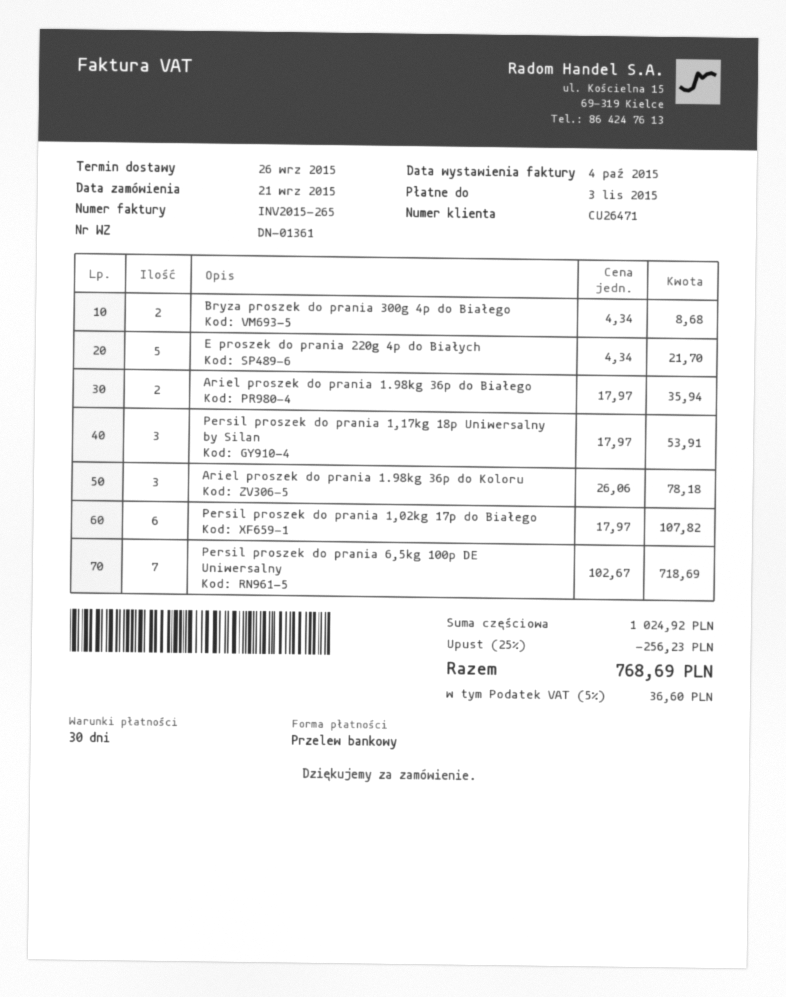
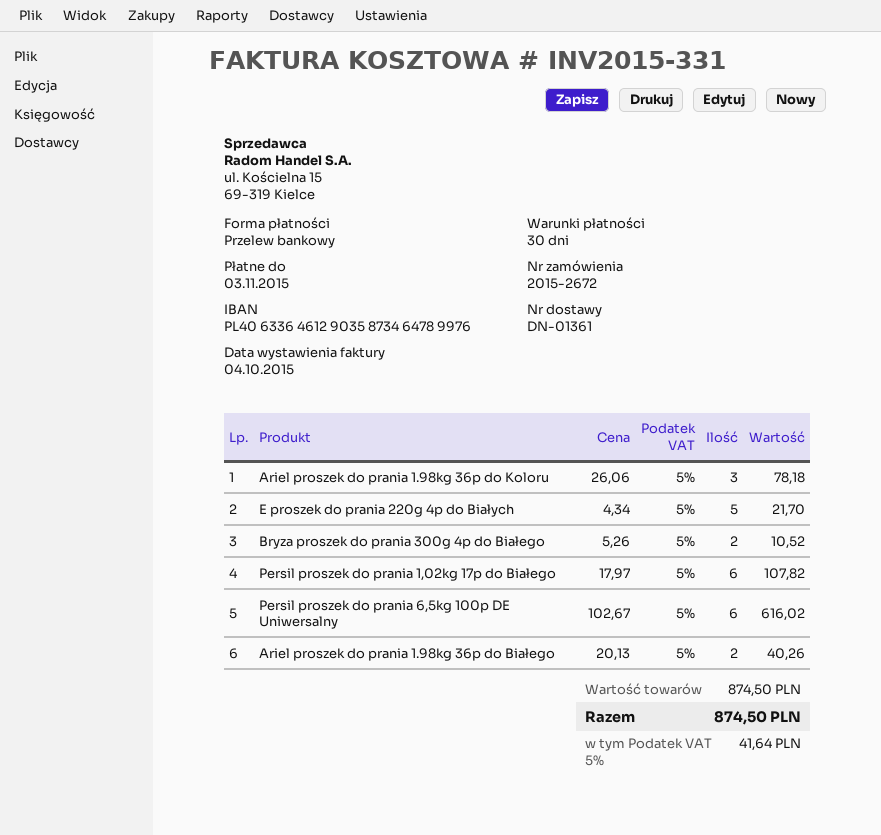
invoice number: INV2015-265 -> INV2015-331
Bryza proszek do prania 300g 4p do Białego: 2 x 4.34 = 8.68 -> 2 x 5.26 = 10.52
Ariel proszek do prania 1.98kg 36p do Białego: 2 x 17.97 = 35.94 -> 2 x 20.13 = 40.26
Persil proszek do prania 1,17kg 18p Uniwersalny by Silan: 3 x 17.97 = 53.91 -> none
Persil proszek do prania 6,5kg 100p DE Uniwersalny: 7 x 102.67 = 718.69 -> 6 x 102.67 = 616.02
subtotal: 1024.92 -> 874.50
discount: 25% = 256.23 -> none
tax: 5% = 36.60 -> 5% = 41.64
total: 768.69 -> 874.50

